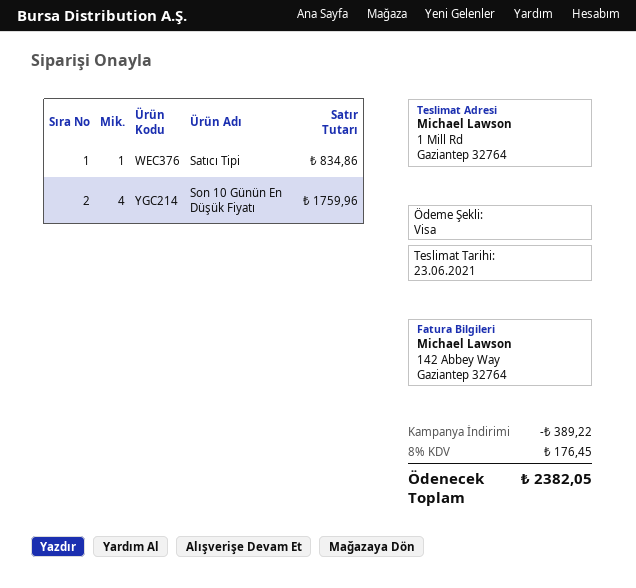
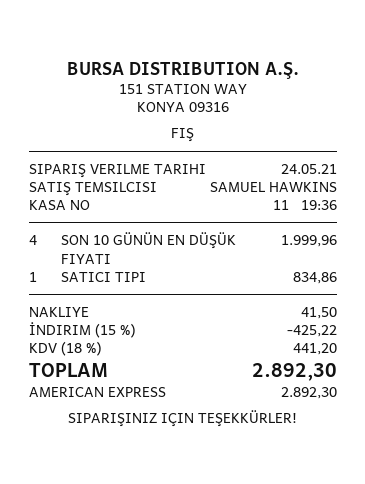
payment method: Visa -> American Express
Son 10 Günün En Düşük Fiyatı: 4 for 1759.96 -> 4 for 1999.96
discount: 389.22 -> 425.22
shipping: none -> 41.50
tax: 8% = 176.45 -> 18% = 441.20
total: 2382.05 -> 2892.30

